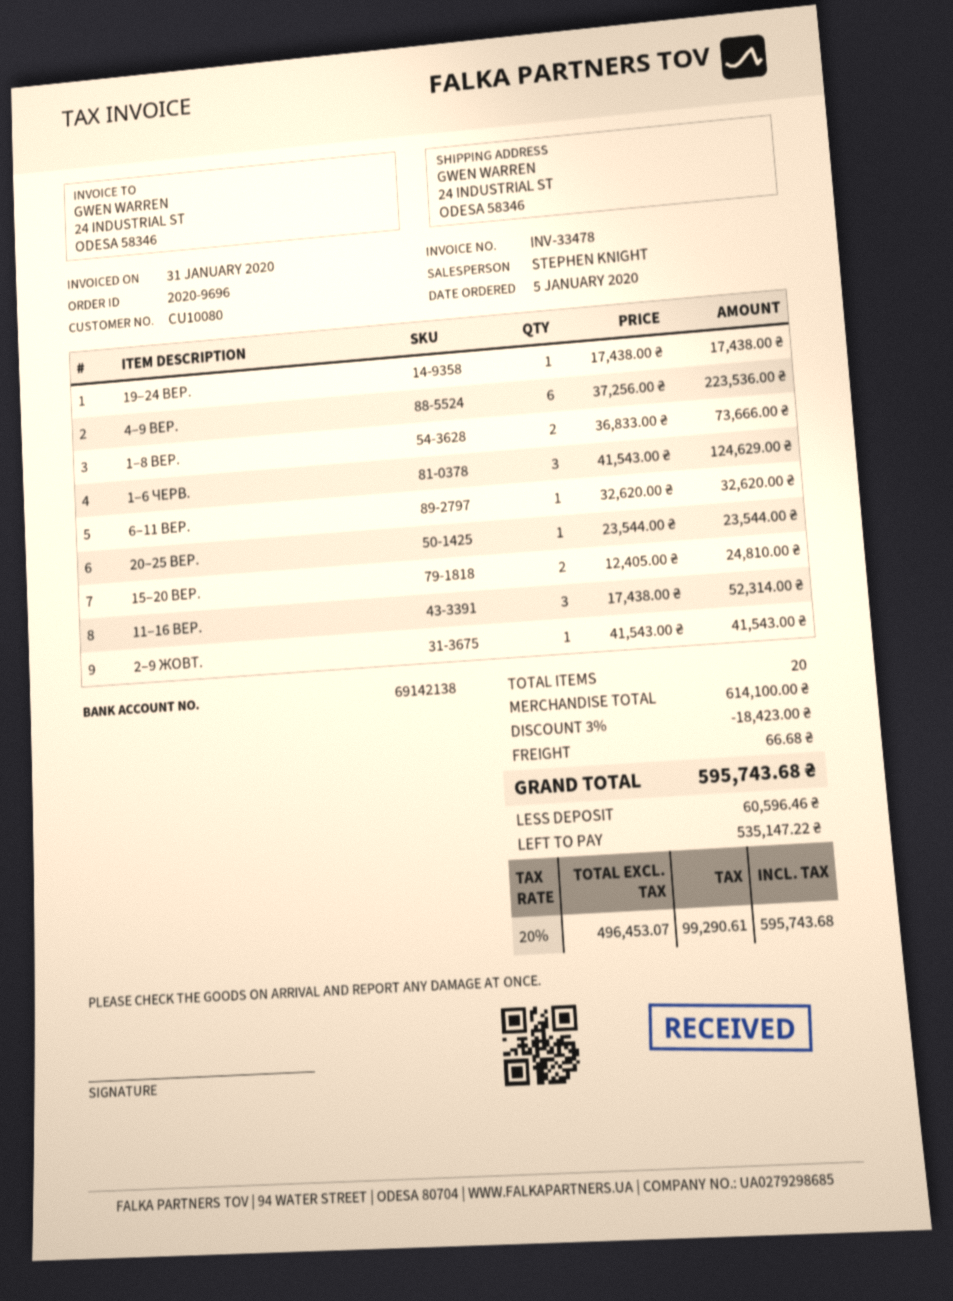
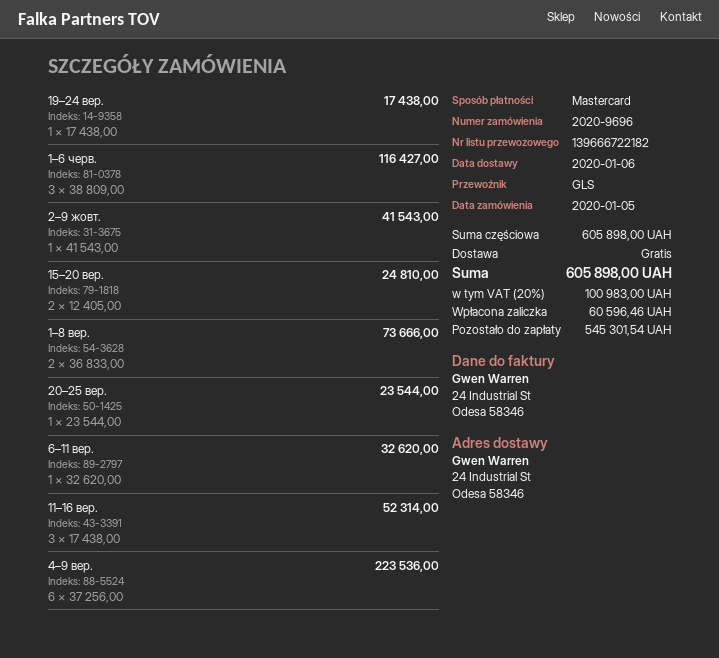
1–6 ЧЕРВ.: 3 x 41543.00 = 124629.00 -> 3 x 38809.00 = 116427.00
subtotal: 614100.00 -> 605898.00
discount: 3% = 18423.00 -> none
shipping: 66.68 -> 0.00
tax: 20% = 99290.61 -> 20% = 100983.00
total: 595743.68 -> 605898.00
balance: 535147.22 -> 545301.54

